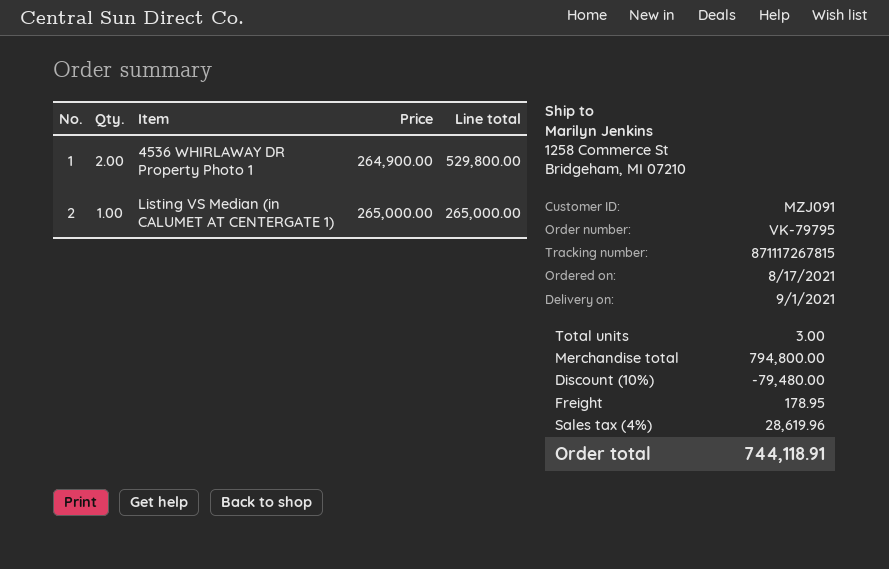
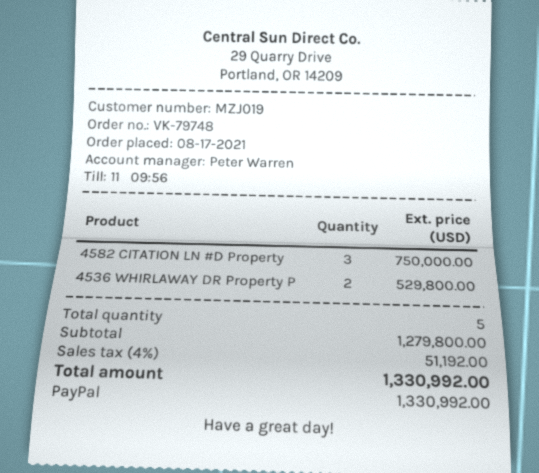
order number: VK-79795 -> VK-79748
customer number: MZJ091 -> MZJ019
Listing VS Median (in CALUMET AT CENTERGATE 1): 1 for 265000.00 -> none
4582 CITATION LN #D Property: none -> 3 for 750000.00
total quantity: 3 -> 5
subtotal: 794800.00 -> 1279800.00
discount: 10% = 79480.00 -> none
shipping: 178.95 -> none
tax: 4% = 28619.96 -> 4% = 51192.00
total: 744118.91 -> 1330992.00

